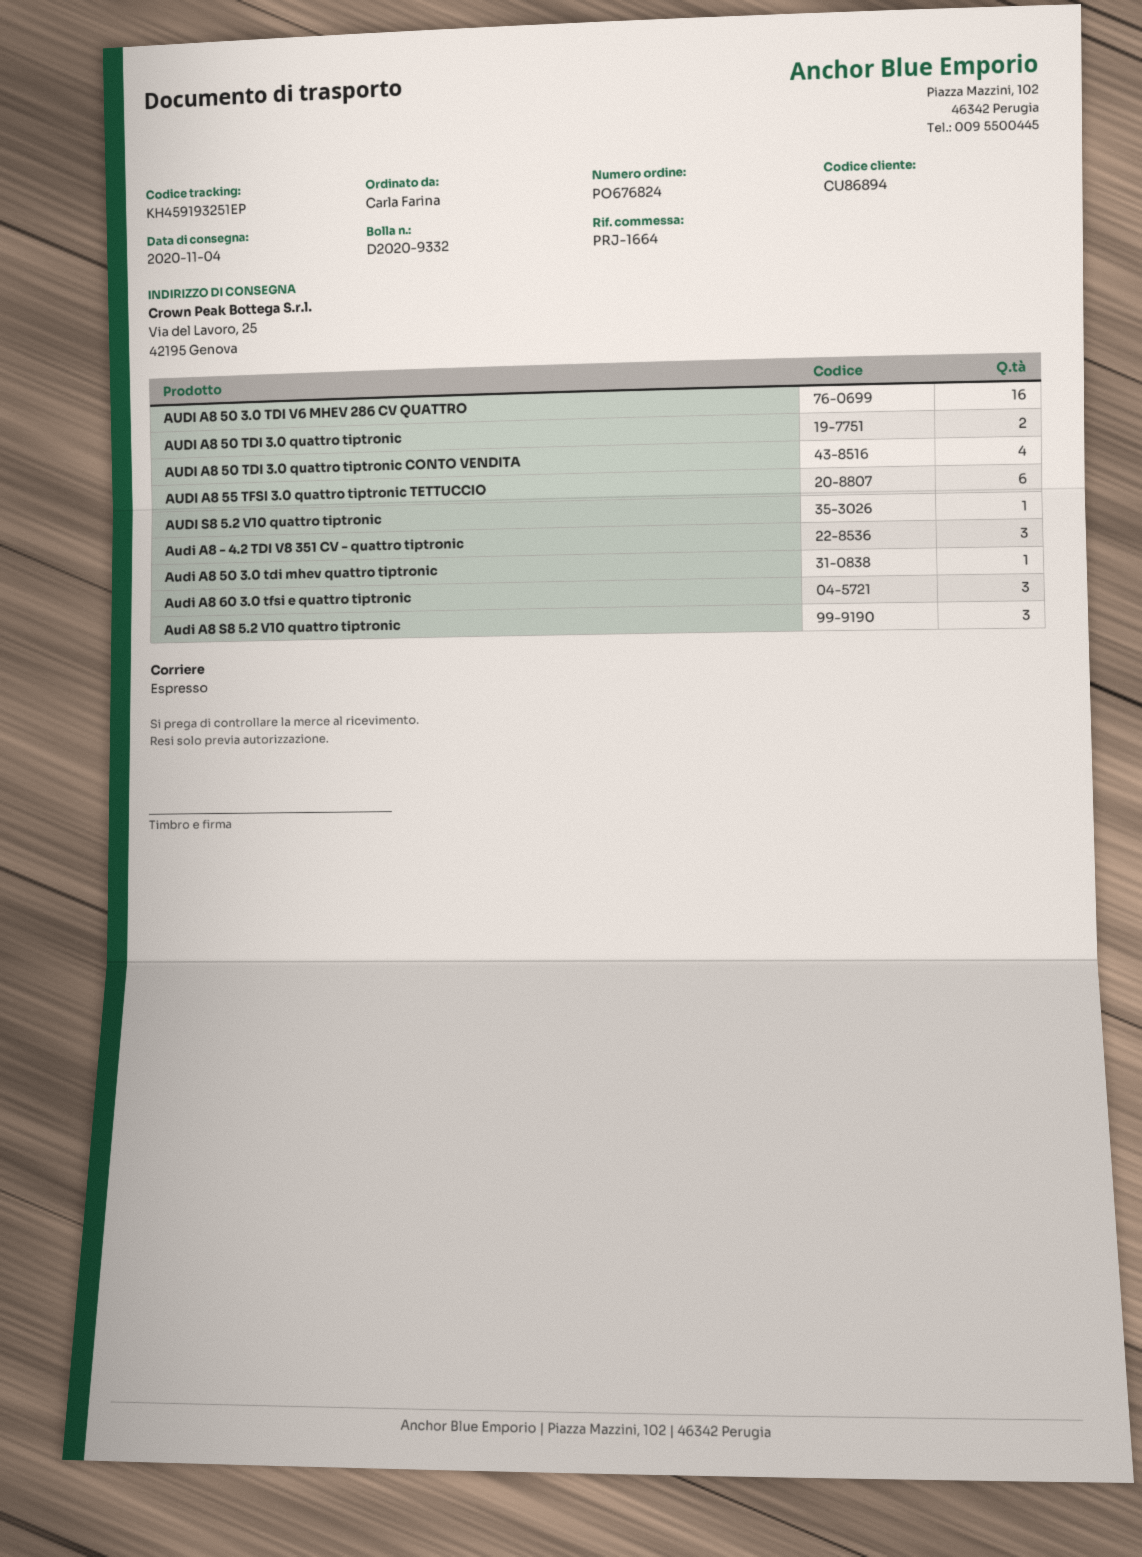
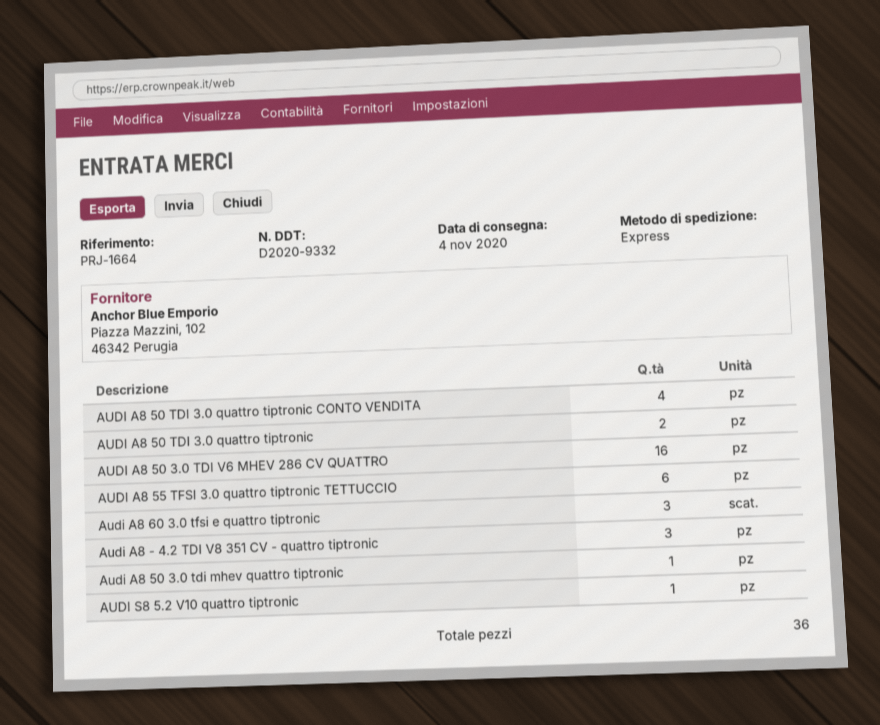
Audi A8 S8 5.2 V10 quattro tiptronic: 3 -> none

